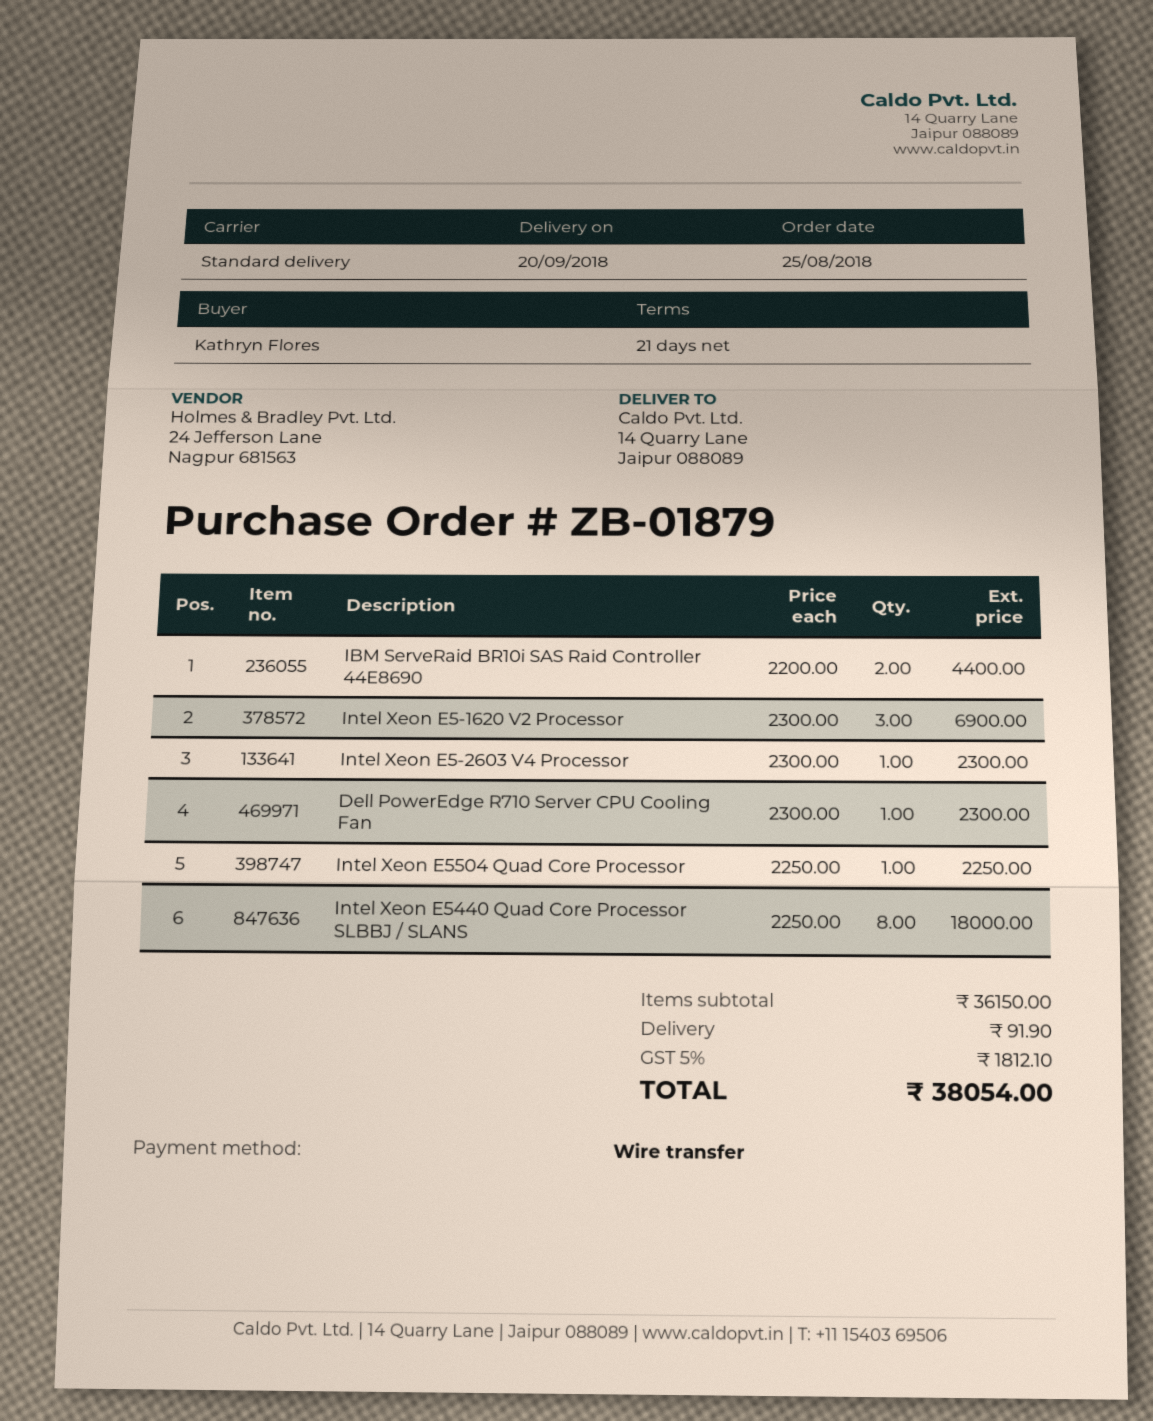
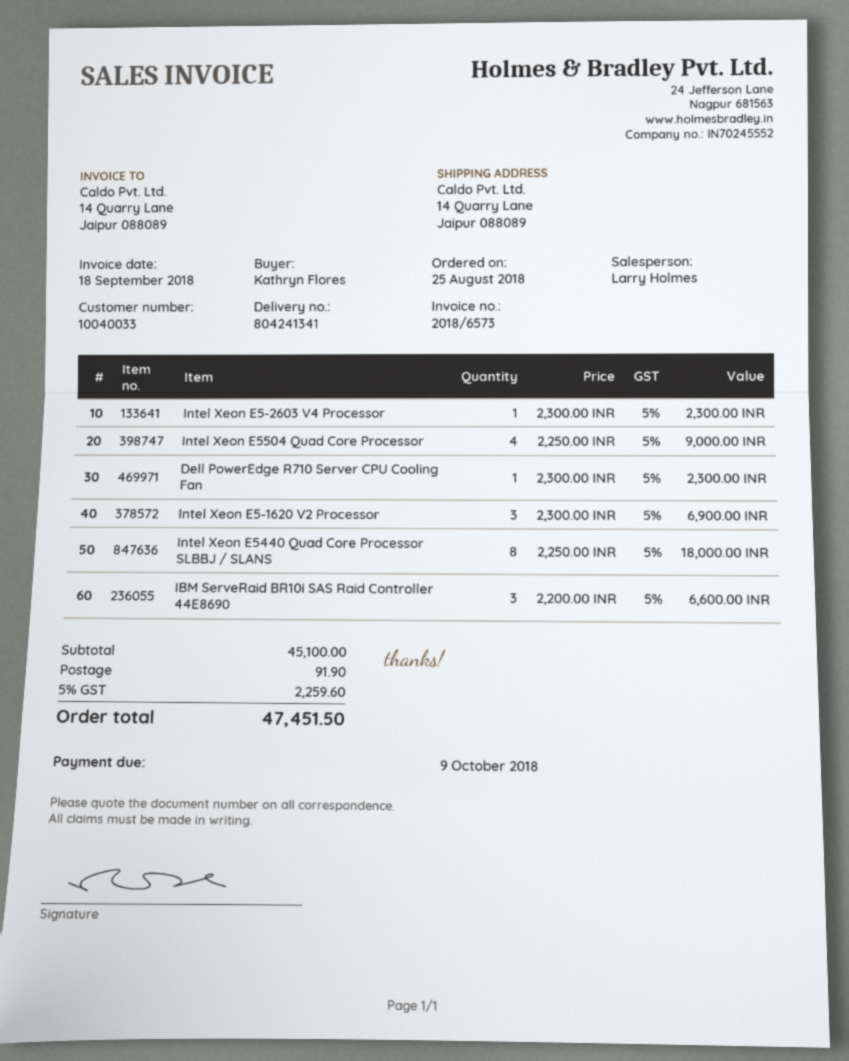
IBM ServeRaid BR10i SAS Raid Controller 44E8690: 2 x 2200.00 = 4400.00 -> 3 x 2200.00 = 6600.00
Intel Xeon E5504 Quad Core Processor: 1 x 2250.00 = 2250.00 -> 4 x 2250.00 = 9000.00
subtotal: 36150.00 -> 45100.00
tax: 5% = 1812.10 -> 5% = 2259.60
total: 38054.00 -> 47451.50

